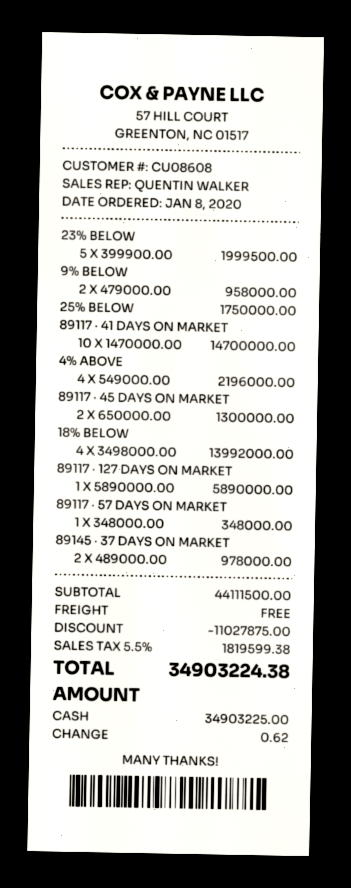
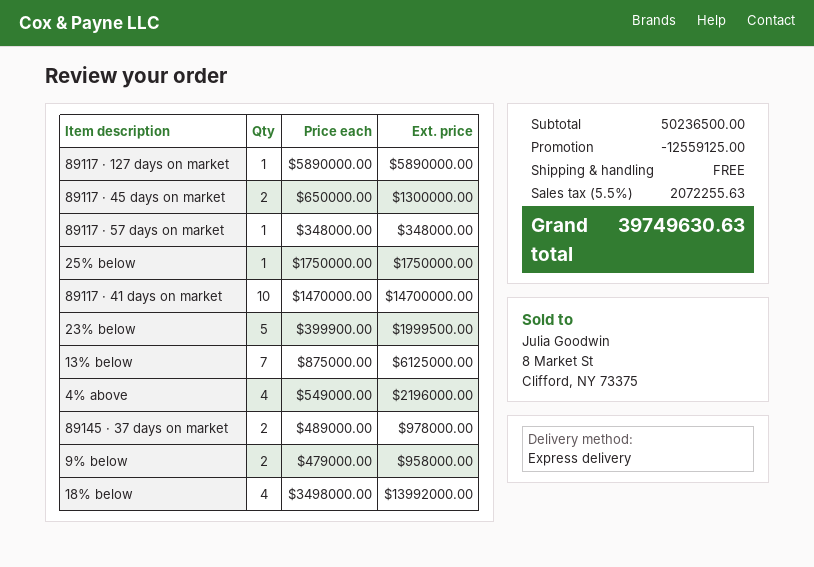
13% below: none -> 7 x 875000.00 = 6125000.00
subtotal: 44111500.00 -> 50236500.00
discount: 11027875.00 -> 12559125.00
tax: 5.5% = 1819599.38 -> 5.5% = 2072255.63
total: 34903224.38 -> 39749630.63

